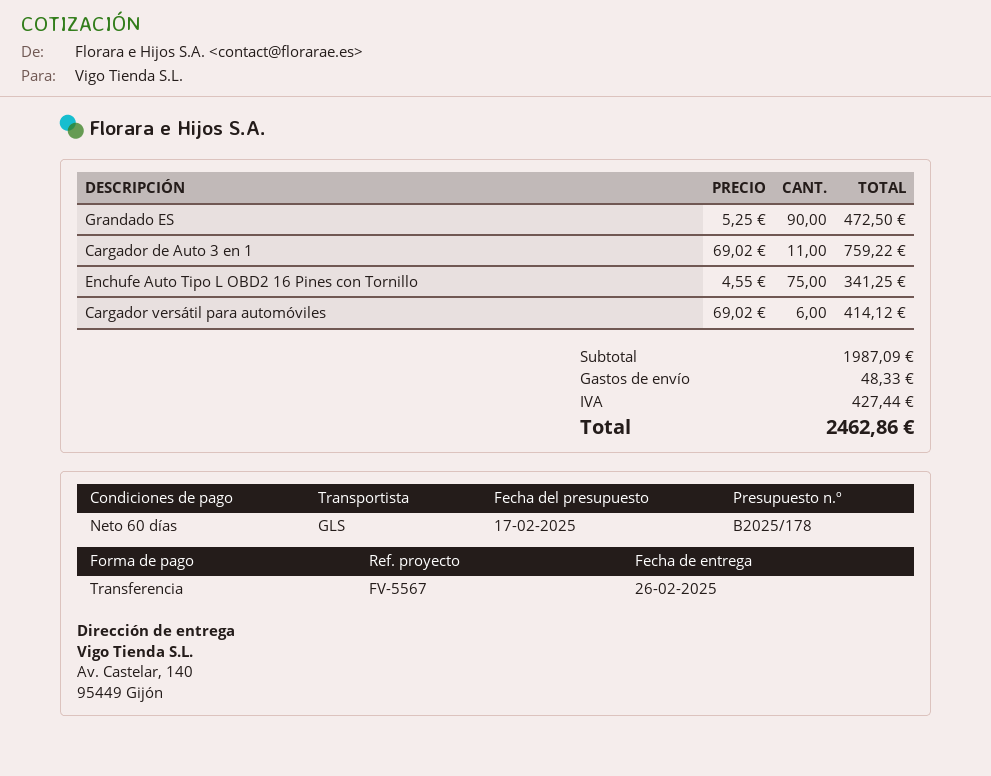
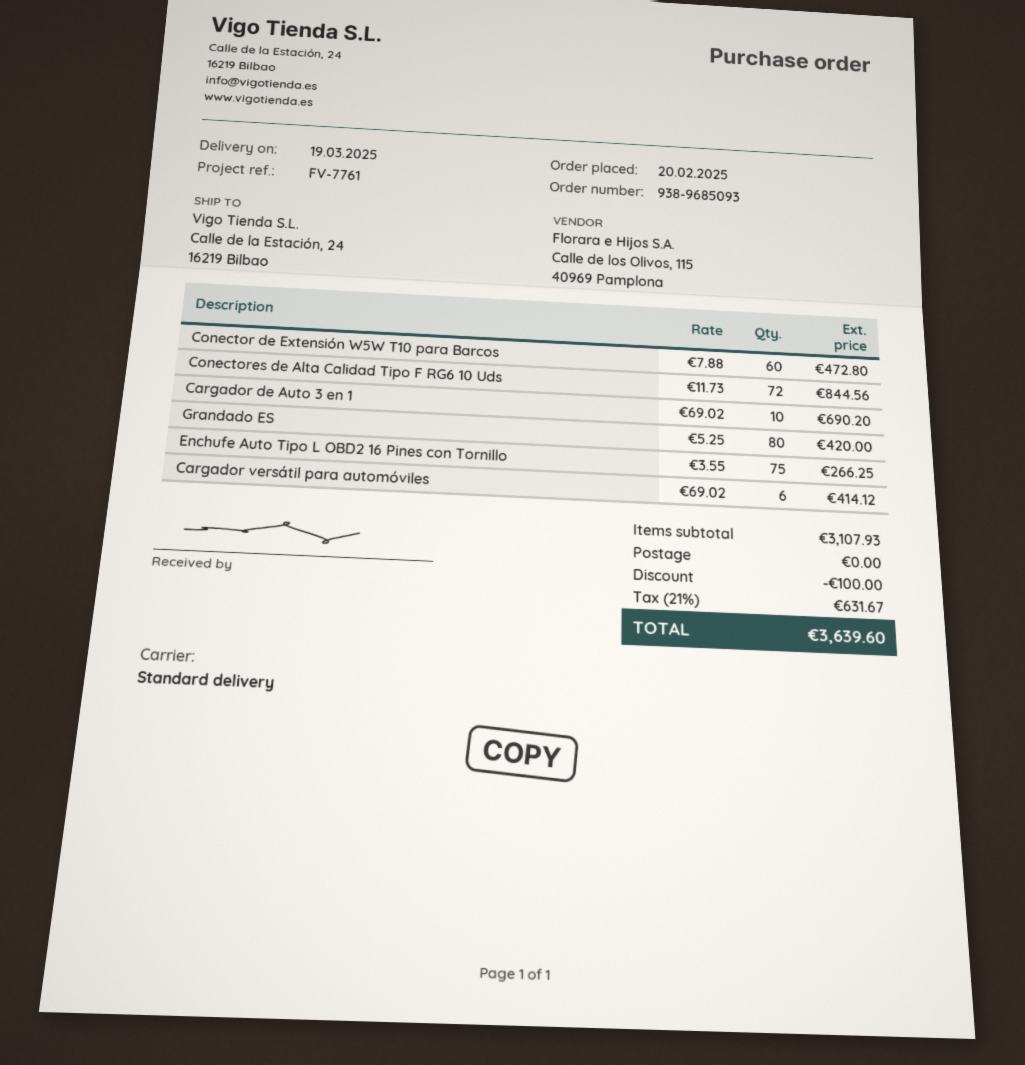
delivery date: 2025-02-26 -> 2025-03-19
reference: FV-5567 -> FV-7761
shipping method: GLS -> standard
ship to: Av. Castelar, 140, 95449 Gijón -> Calle de la Estación, 24, 16219 Bilbao
Grandado ES: 90 x 5.25 = 472.50 -> 80 x 5.25 = 420.00
Cargador de Auto 3 en 1: 11 x 69.02 = 759.22 -> 10 x 69.02 = 690.20
Enchufe Auto Tipo L OBD2 16 Pines con Tornillo: 75 x 4.55 = 341.25 -> 75 x 3.55 = 266.25
Conector de Extensión W5W T10 para Barcos: none -> 60 x 7.88 = 472.80
Conectores de Alta Calidad Tipo F RG6 10 Uds: none -> 72 x 11.73 = 844.56
subtotal: 1987.09 -> 3107.93
discount: none -> 100.00
shipping: 48.33 -> 0.00
tax: 427.44 -> 631.67
total: 2462.86 -> 3639.60

